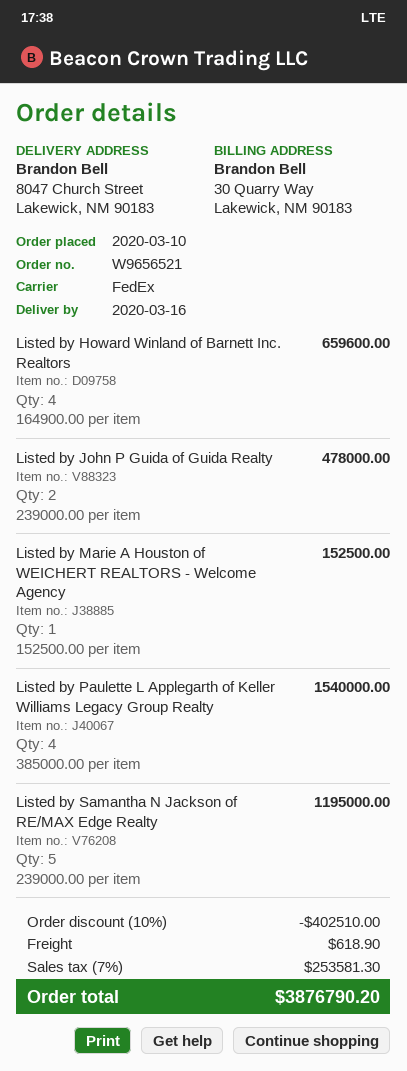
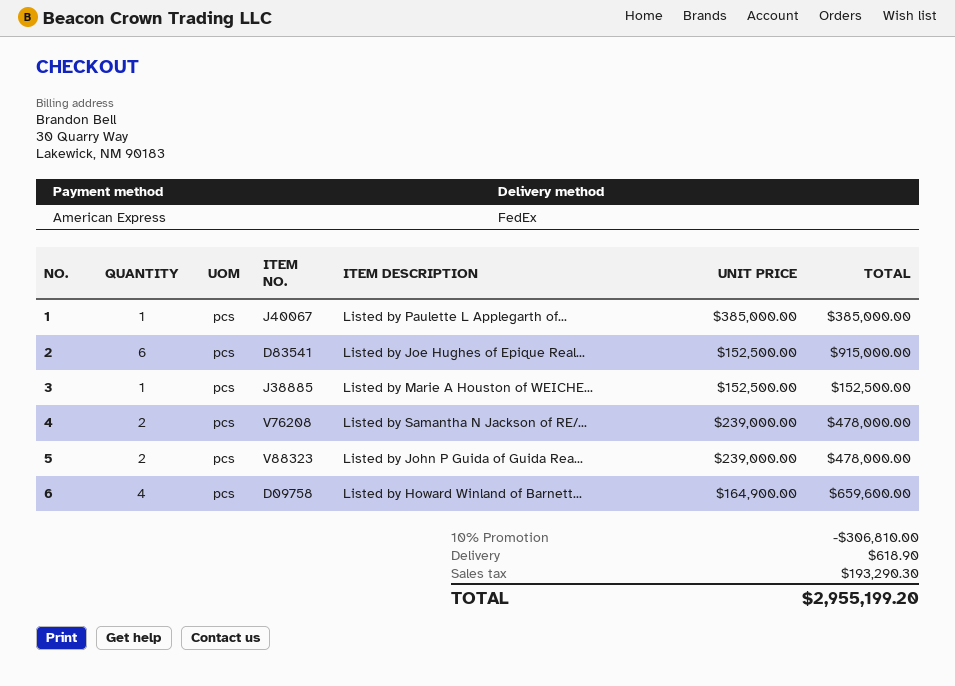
Listed by Paulette L Applegarth of Keller Williams Legacy Group Realty: 4 x 385000.00 = 1540000.00 -> 1 x 385000.00 = 385000.00
Listed by Samantha N Jackson of RE/MAX Edge Realty: 5 x 239000.00 = 1195000.00 -> 2 x 239000.00 = 478000.00
Listed by Joe Hughes of Epique Real...: none -> 6 x 152500.00 = 915000.00
discount: 10% = 402510.00 -> 10% = 306810.00
tax: 253581.30 -> 193290.30
total: 3876790.20 -> 2955199.20

